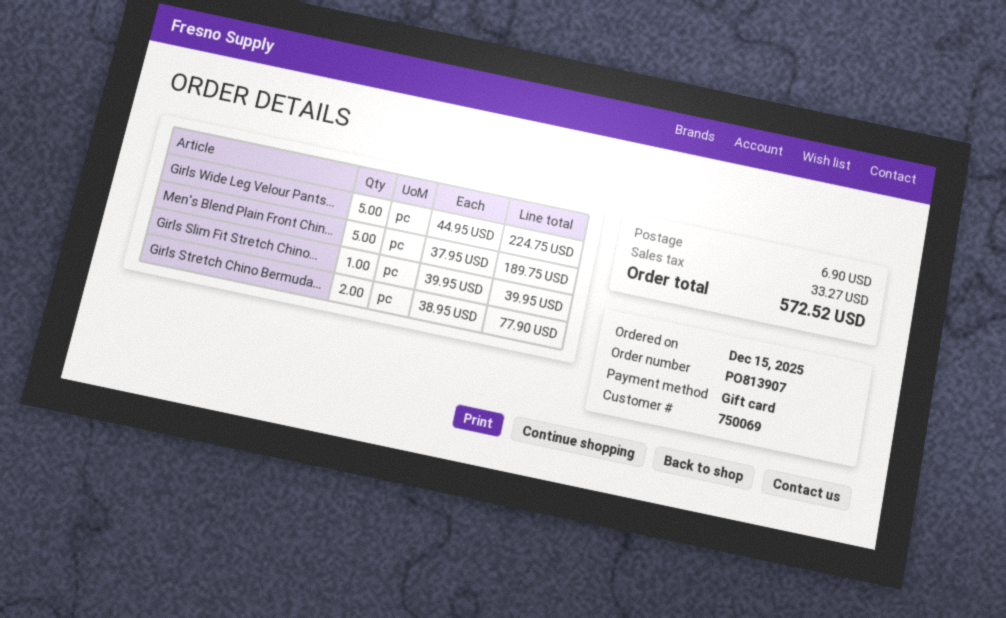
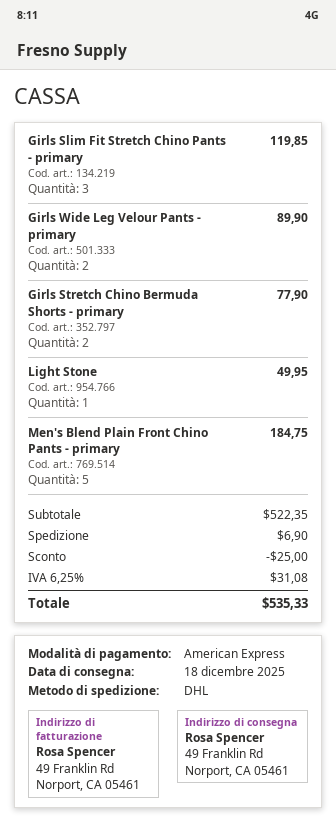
payment method: gift card -> American Express
Girls Wide Leg Velour Pants...: 5 for 224.75 -> 2 for 89.90
Men's Blend Plain Front Chin...: 5 for 189.75 -> 5 for 184.75
Girls Slim Fit Stretch Chino...: 1 for 39.95 -> 3 for 119.85
Light Stone: none -> 1 for 49.95
discount: none -> 25.00
tax: 33.27 -> 31.08
total: 572.52 -> 535.33

